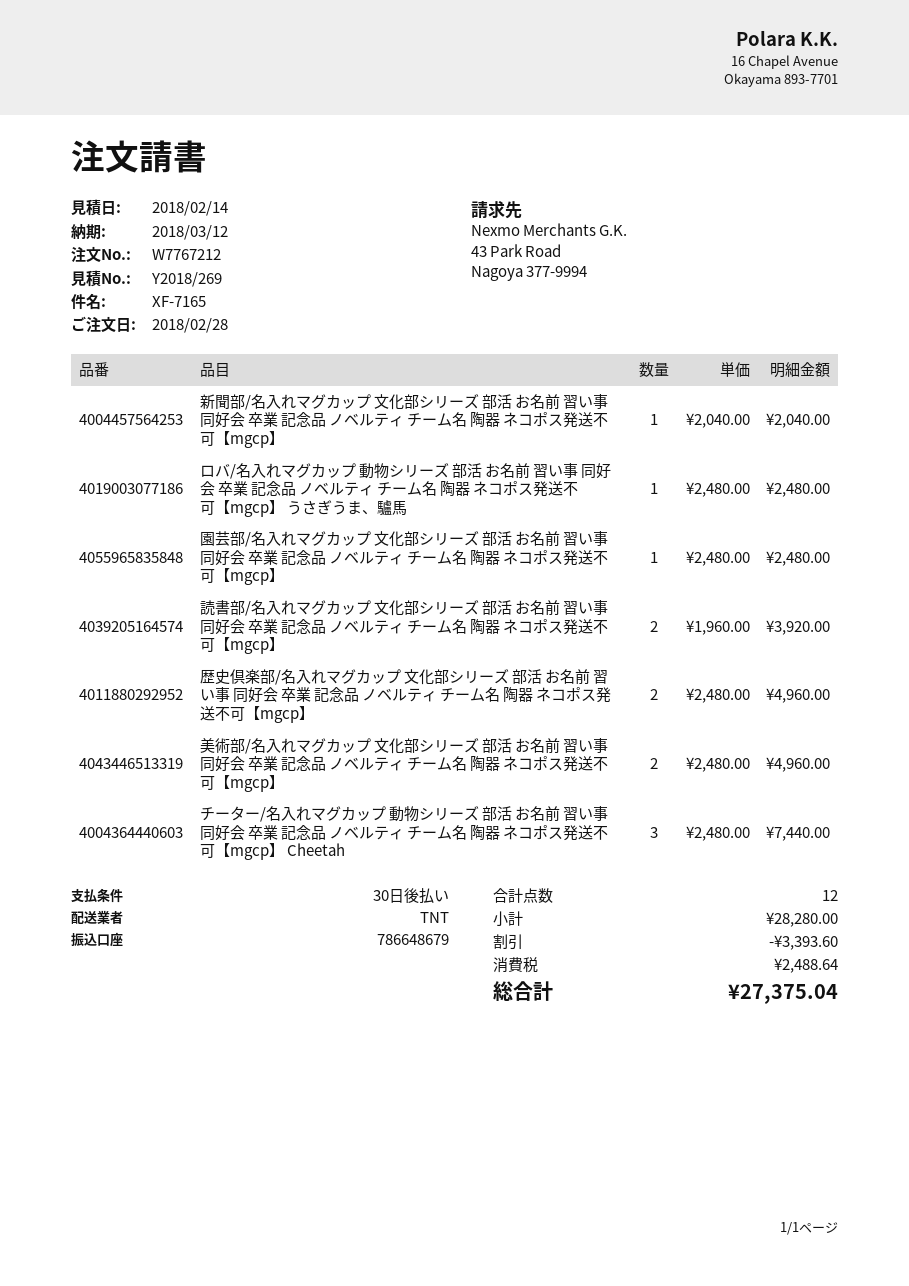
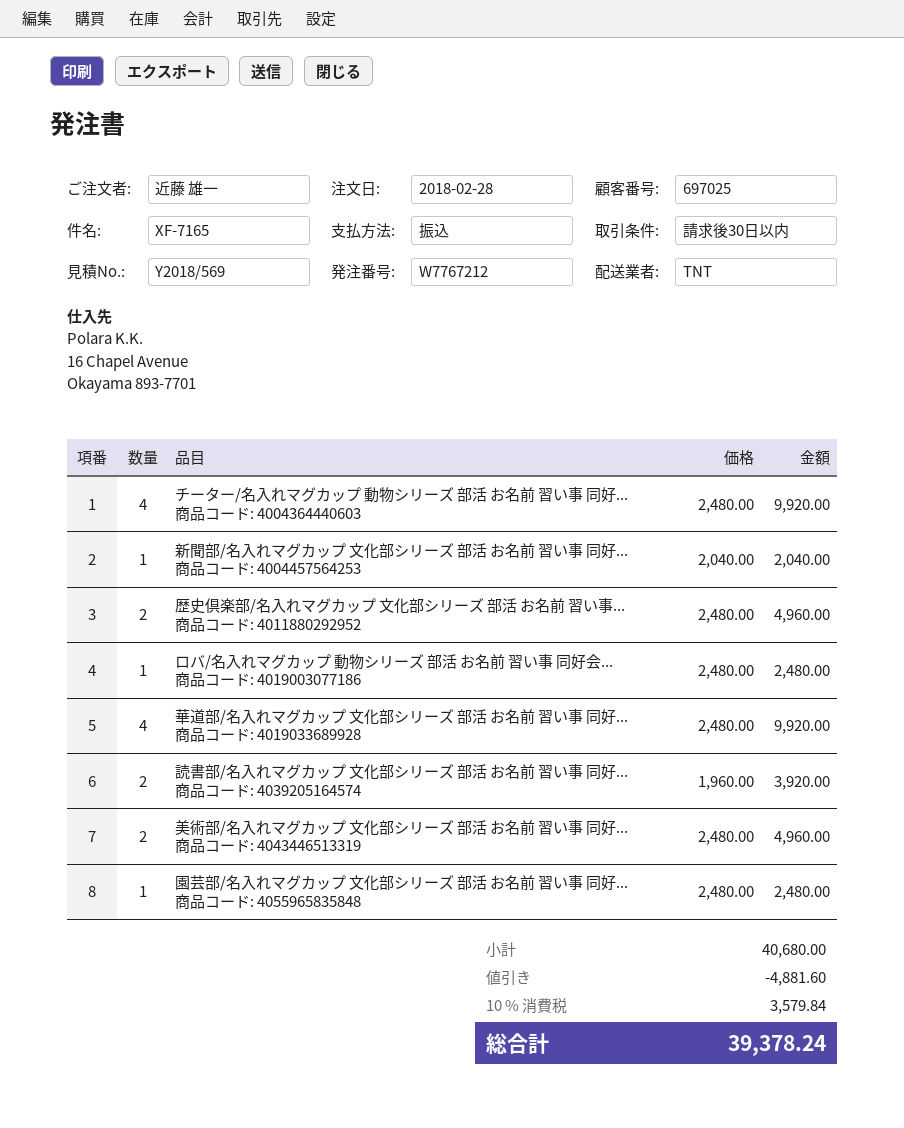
quote number: Y2018/269 -> Y2018/569
チーター/名入れマグカップ 動物シリーズ 部活 お名前 習い事 同好会 卒業 記念品 ノベルティ チーム名 陶器 ネコポス発送不可【mgcp】 Cheetah: 3 x 2480.00 = 7440.00 -> 4 x 2480.00 = 9920.00
華道部/名入れマグカップ 文化部シリーズ 部活 お名前 習い事 同好...: none -> 4 x 2480.00 = 9920.00
subtotal: 28280.00 -> 40680.00
discount: 3393.60 -> 4881.60
tax: 2488.64 -> 3579.84
total: 27375.04 -> 39378.24

